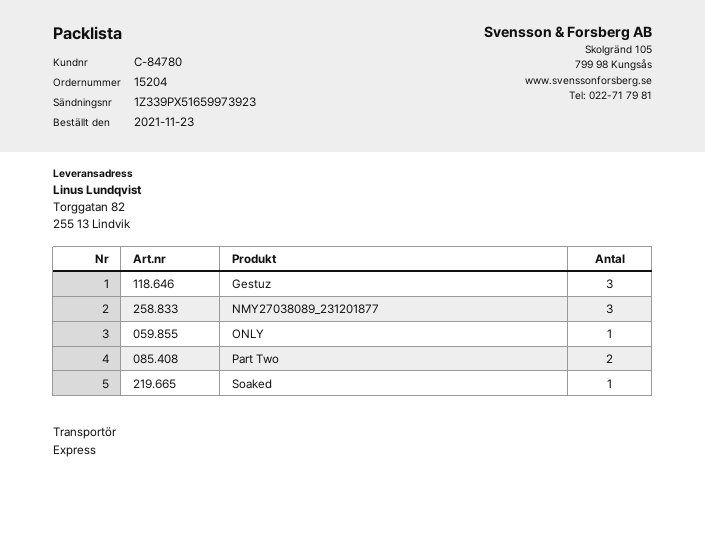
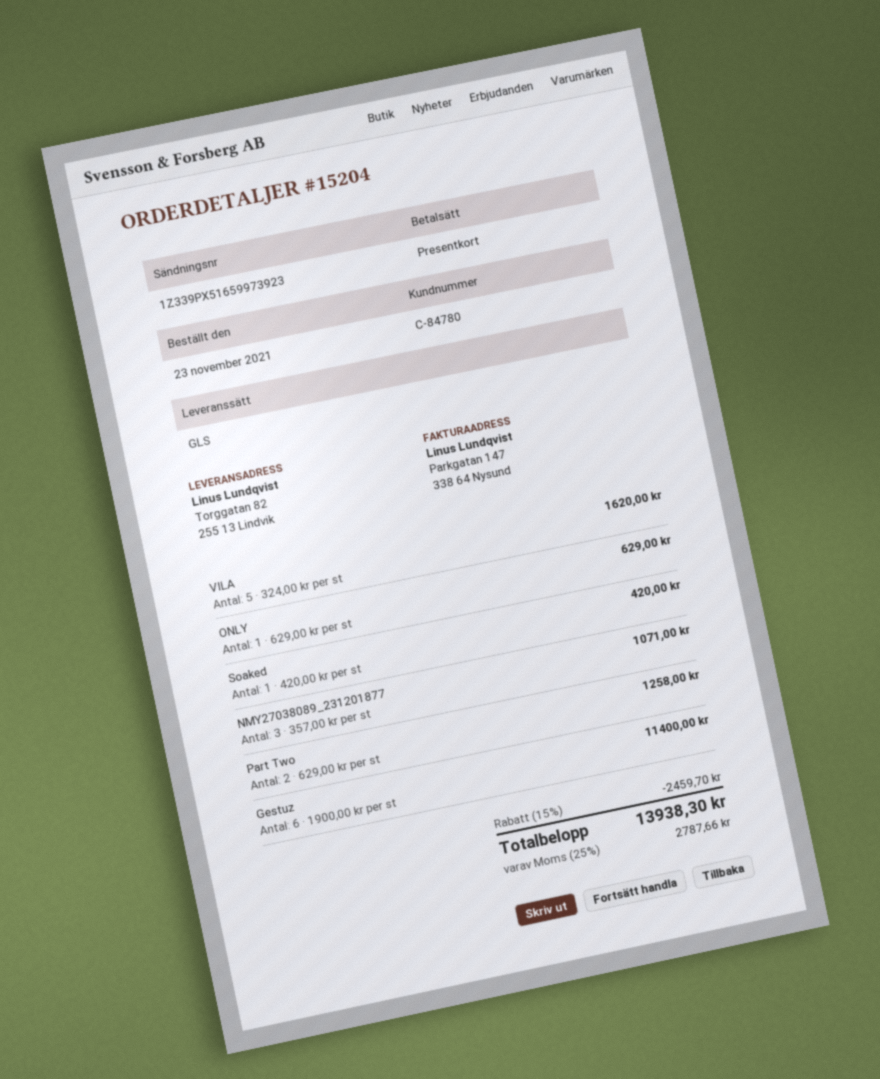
shipping method: express -> GLS
Gestuz: 3 -> 6
VILA: none -> 5

